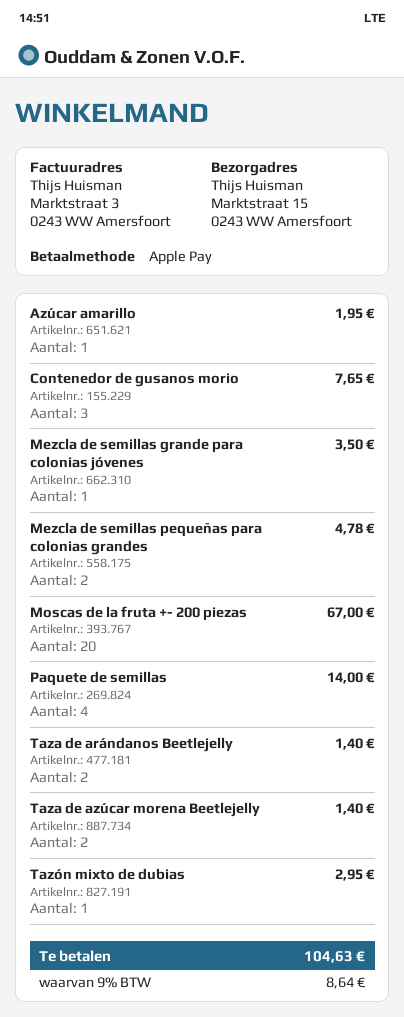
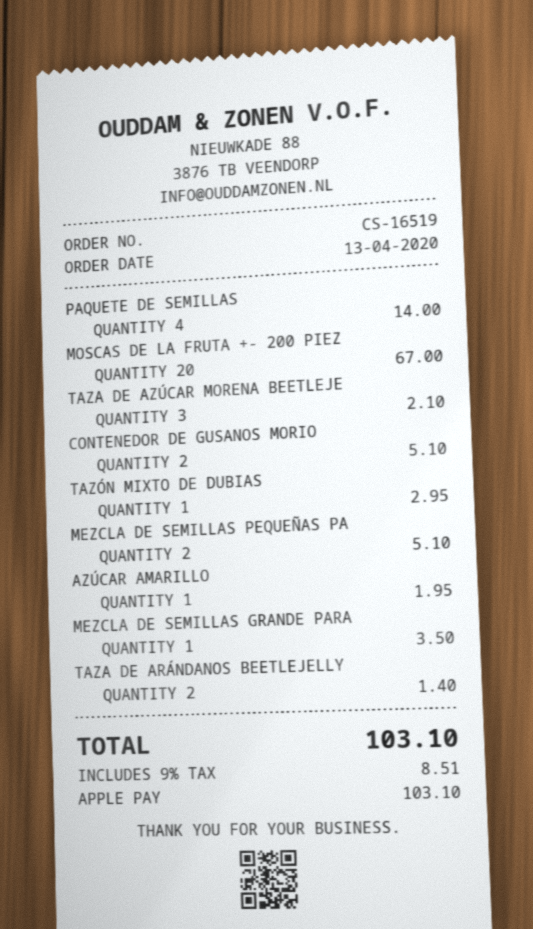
Contenedor de gusanos morio: 3 for 7.65 -> 2 for 5.10
Mezcla de semillas pequeñas para colonias grandes: 2 for 4.78 -> 2 for 5.10
Taza de azúcar morena Beetlejelly: 2 for 1.40 -> 3 for 2.10
tax: 9% = 8.64 -> 9% = 8.51
total: 104.63 -> 103.10

